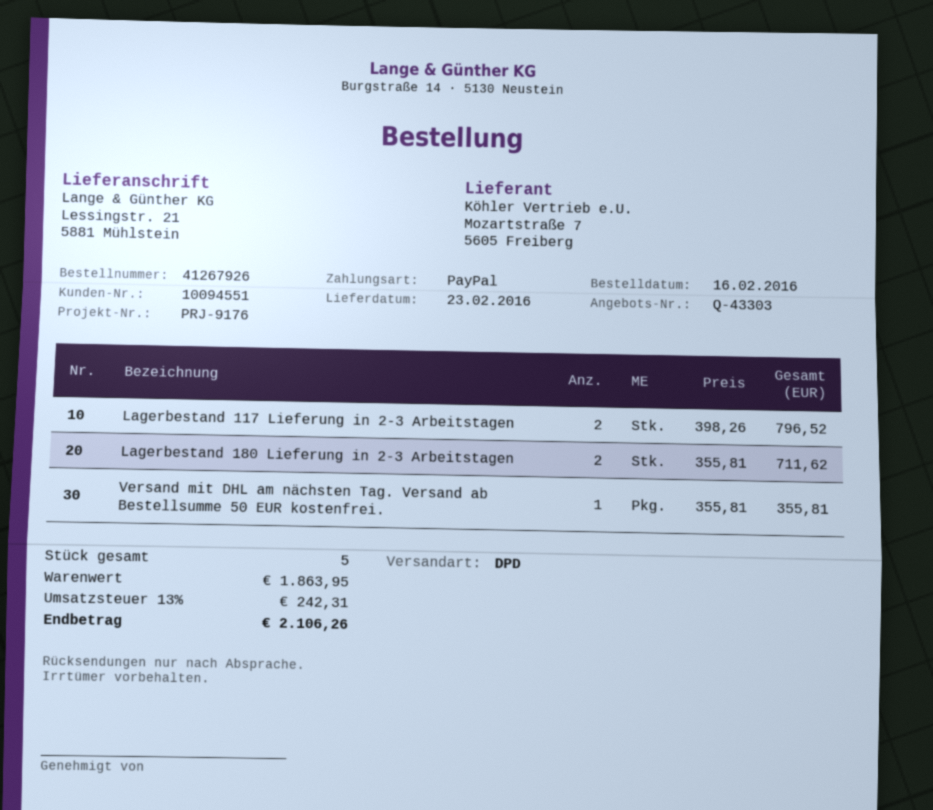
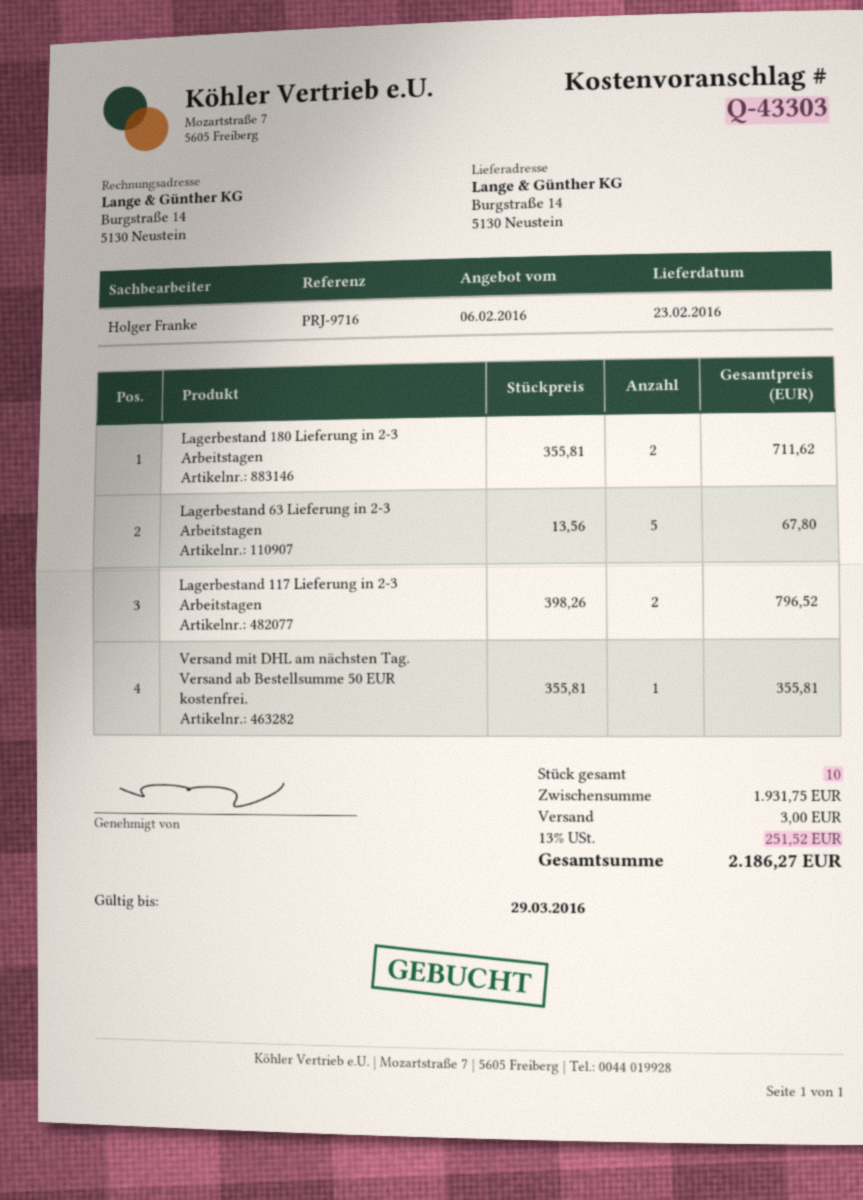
reference: PRJ-9176 -> PRJ-9716
ship to: Lessingstr. 21, 5881 Mühlstein -> Burgstraße 14, 5130 Neustein
Lagerbestand 63 Lieferung in 2-3 Arbeitstagen: none -> 5 x 13.56 = 67.80
total quantity: 5 -> 10
subtotal: 1863.95 -> 1931.75
shipping: none -> 3.00
tax: 13% = 242.31 -> 13% = 251.52
total: 2106.26 -> 2186.27

